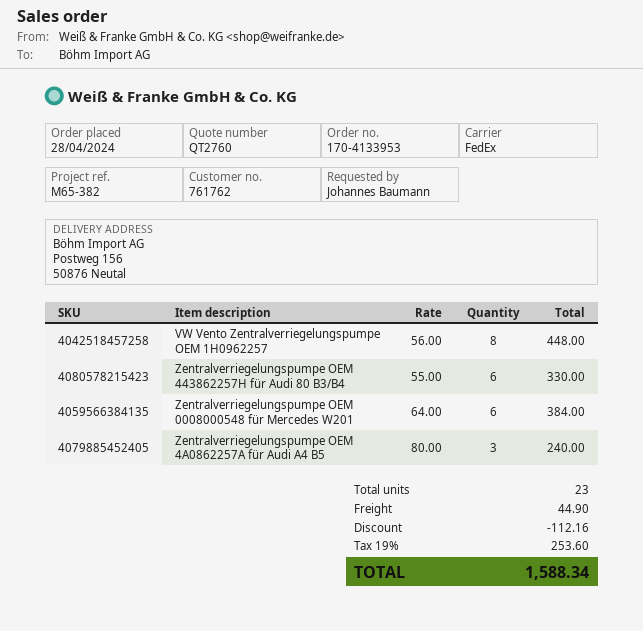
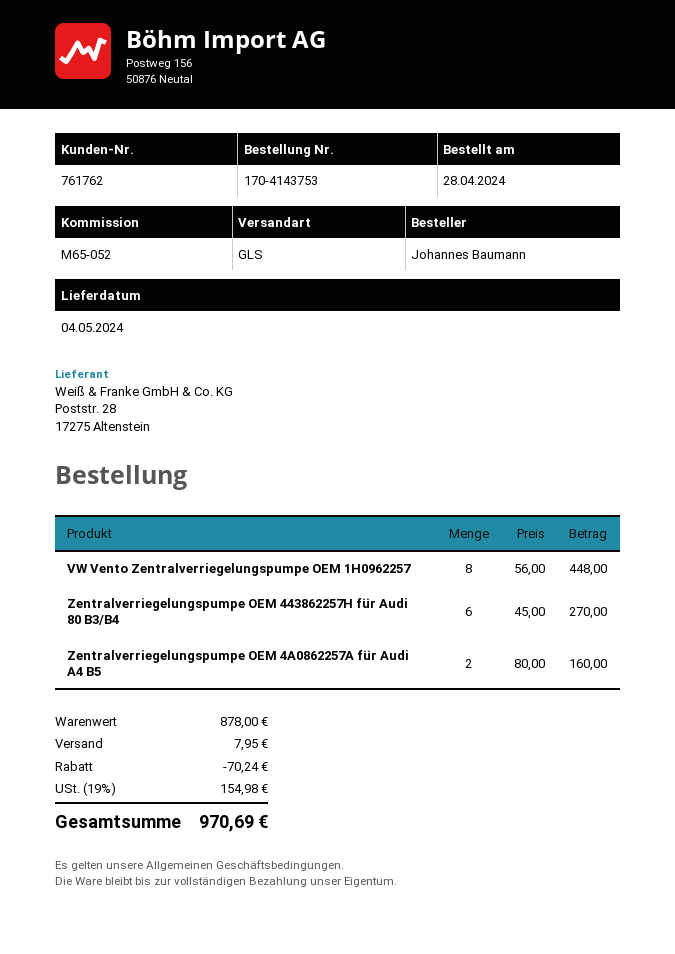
order number: 170-4133953 -> 170-4143753
reference: M65-382 -> M65-052
shipping method: FedEx -> GLS
Zentralverriegelungspumpe OEM 443862257H für Audi 80 B3/B4: 6 x 55.00 = 330.00 -> 6 x 45.00 = 270.00
Zentralverriegelungspumpe OEM 0008000548 für Mercedes W201: 6 x 64.00 = 384.00 -> none
Zentralverriegelungspumpe OEM 4A0862257A für Audi A4 B5: 3 x 80.00 = 240.00 -> 2 x 80.00 = 160.00
discount: 112.16 -> 70.24
shipping: 44.90 -> 7.95
tax: 19% = 253.60 -> 19% = 154.98
total: 1588.34 -> 970.69

